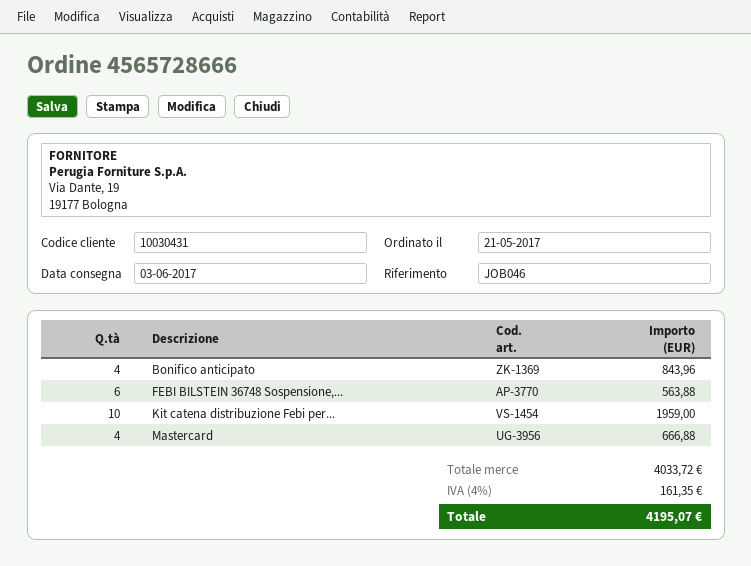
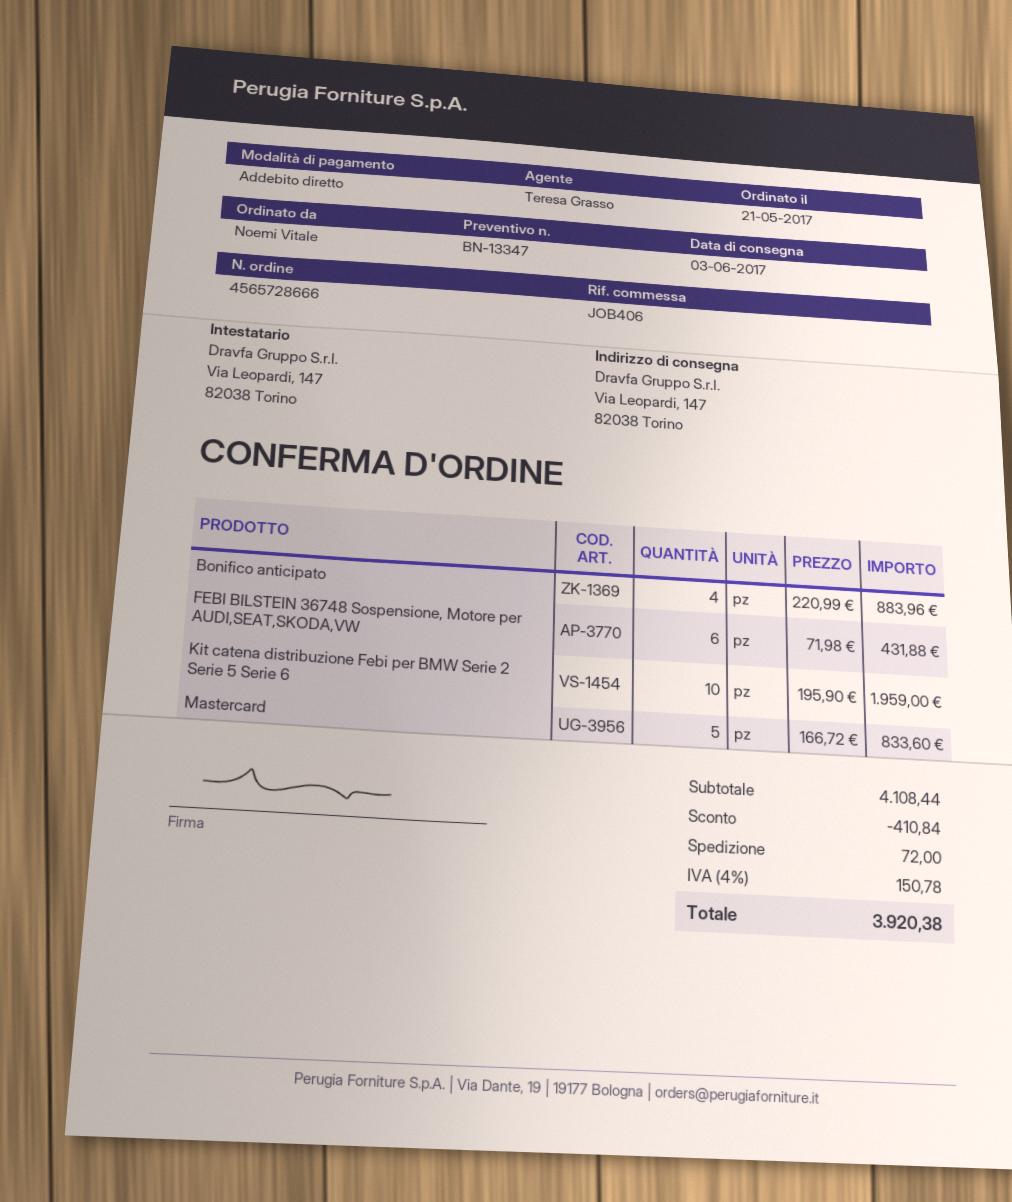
reference: JOB046 -> JOB406
Bonifico anticipato: 4 for 843.96 -> 4 for 883.96
FEBI BILSTEIN 36748 Sospensione,...: 6 for 563.88 -> 6 for 431.88
Mastercard: 4 for 666.88 -> 5 for 833.60
subtotal: 4033.72 -> 4108.44
discount: none -> 410.84
shipping: none -> 72.00
tax: 4% = 161.35 -> 4% = 150.78
total: 4195.07 -> 3920.38

